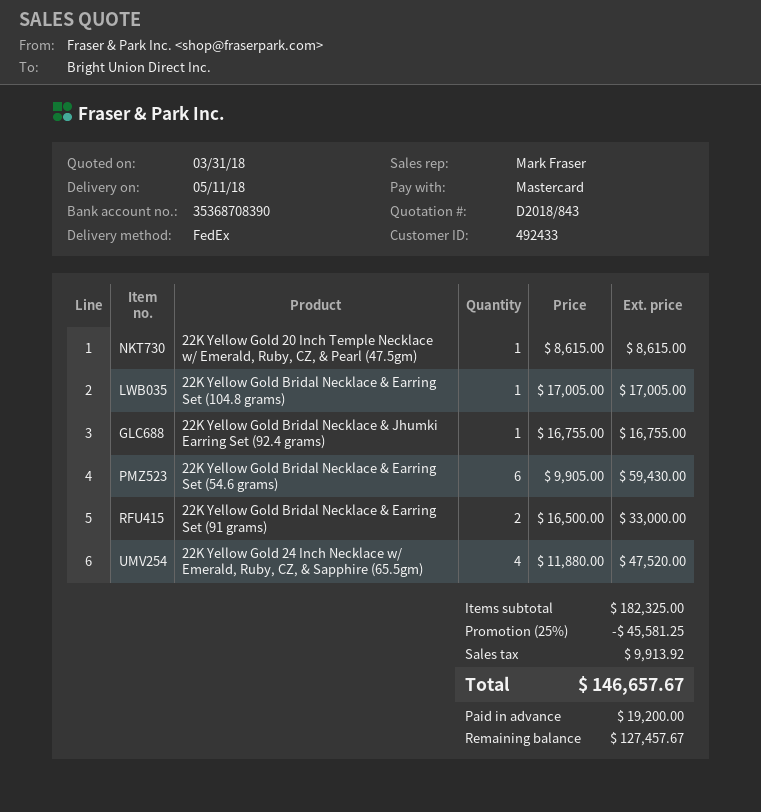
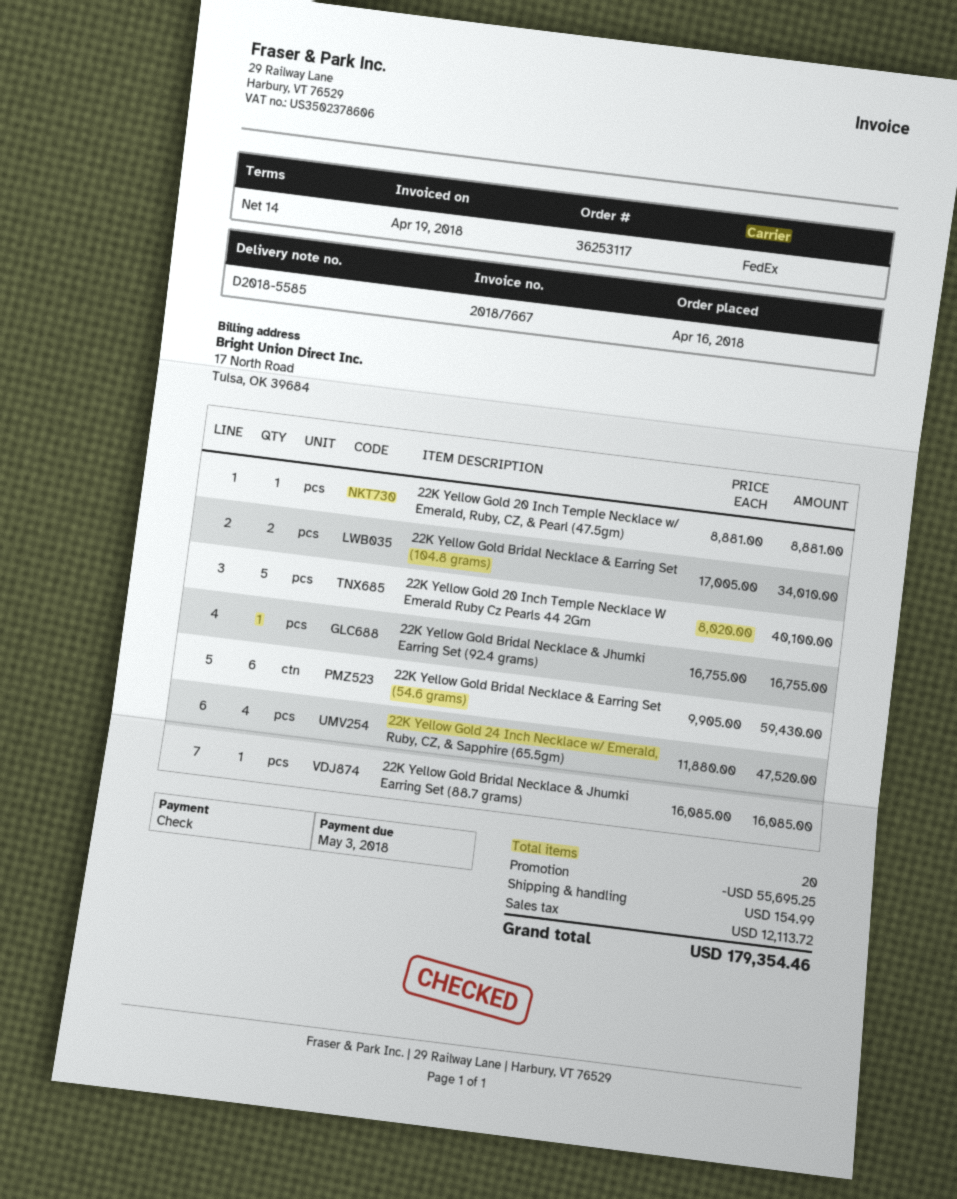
payment method: Mastercard -> cheque
22K Yellow Gold 20 Inch Temple Necklace w/ Emerald, Ruby, CZ, & Pearl (47.5gm): 1 x 8615.00 = 8615.00 -> 1 x 8881.00 = 8881.00
22K Yellow Gold Bridal Necklace & Earring Set (104.8 grams): 1 x 17005.00 = 17005.00 -> 2 x 17005.00 = 34010.00
22K Yellow Gold Bridal Necklace & Earring Set (91 grams): 2 x 16500.00 = 33000.00 -> none
22K Yellow Gold 20 Inch Temple Necklace W Emerald Ruby Cz Pearls 44 2Gm: none -> 5 x 8020.00 = 40100.00
22K Yellow Gold Bridal Necklace & Jhumki Earring Set (88.7 grams): none -> 1 x 16085.00 = 16085.00
discount: 45581.25 -> 55695.25
shipping: none -> 154.99
tax: 9913.92 -> 12113.72
total: 146657.67 -> 179354.46

